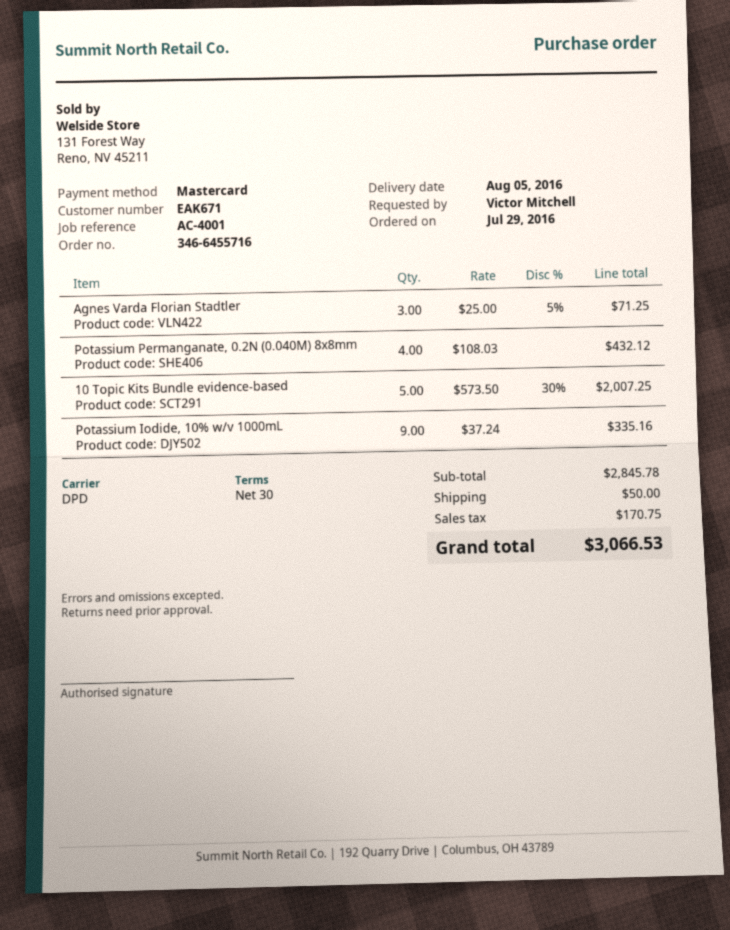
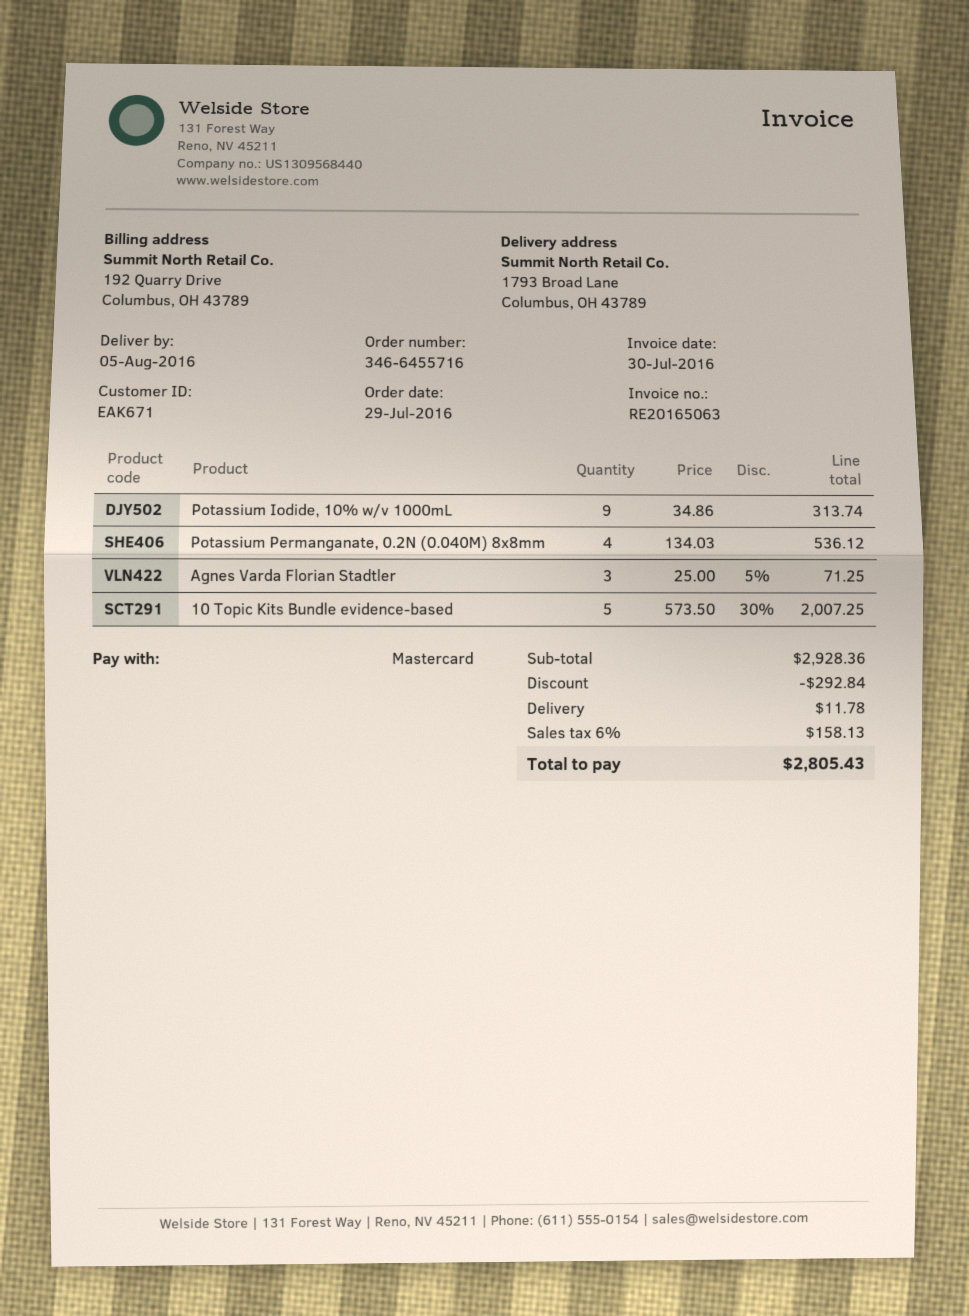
Potassium Permanganate, 0.2N (0.040M) 8x8mm: 4 x 108.03 = 432.12 -> 4 x 134.03 = 536.12
Potassium Iodide, 10% w/v 1000mL: 9 x 37.24 = 335.16 -> 9 x 34.86 = 313.74
subtotal: 2845.78 -> 2928.36
discount: none -> 292.84
shipping: 50.00 -> 11.78
tax: 170.75 -> 158.13
total: 3066.53 -> 2805.43

